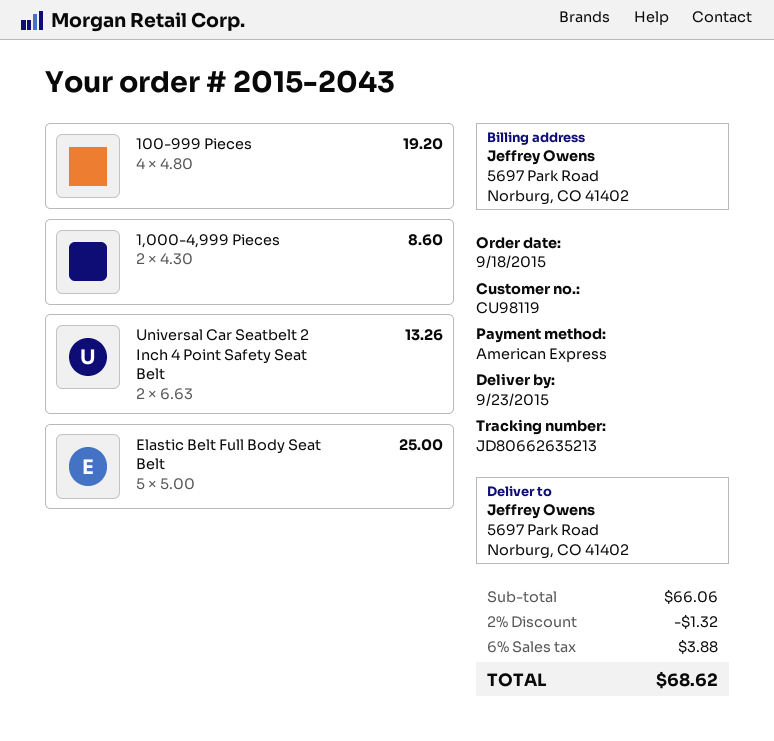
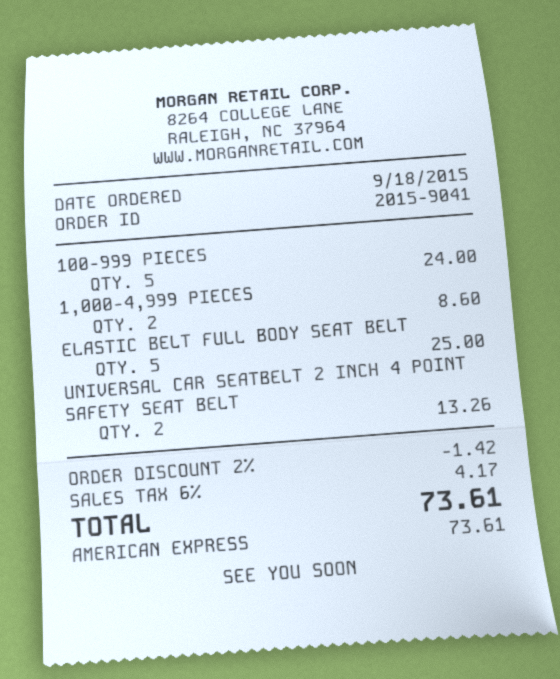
order number: 2015-2043 -> 2015-9041
100-999 Pieces: 4 for 19.20 -> 5 for 24.00
discount: 2% = 1.32 -> 2% = 1.42
tax: 6% = 3.88 -> 6% = 4.17
total: 68.62 -> 73.61

